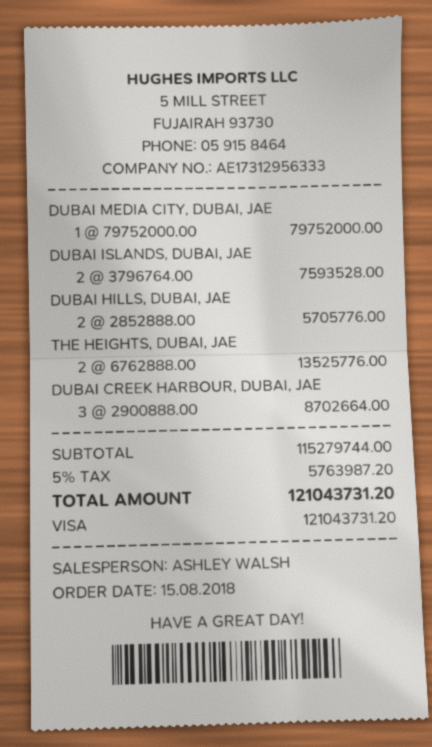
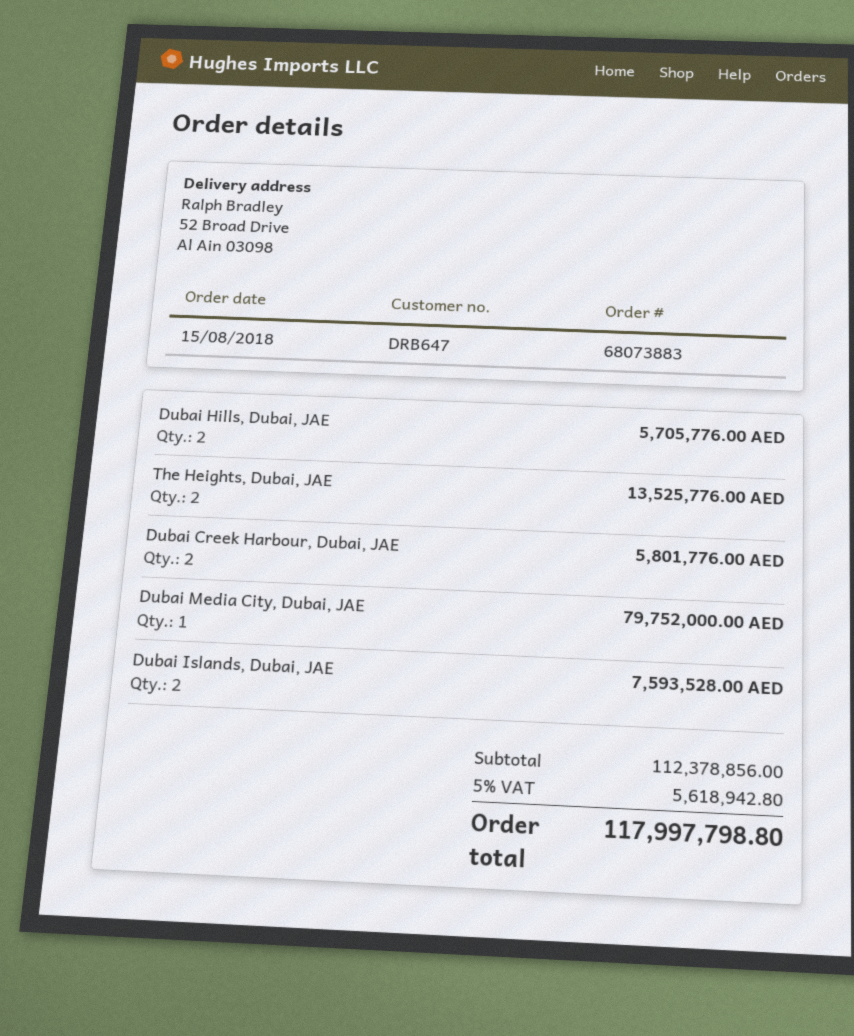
DUBAI CREEK HARBOUR, DUBAI, JAE: 3 for 8702664.00 -> 2 for 5801776.00
subtotal: 115279744.00 -> 112378856.00
tax: 5% = 5763987.20 -> 5% = 5618942.80
total: 121043731.20 -> 117997798.80

